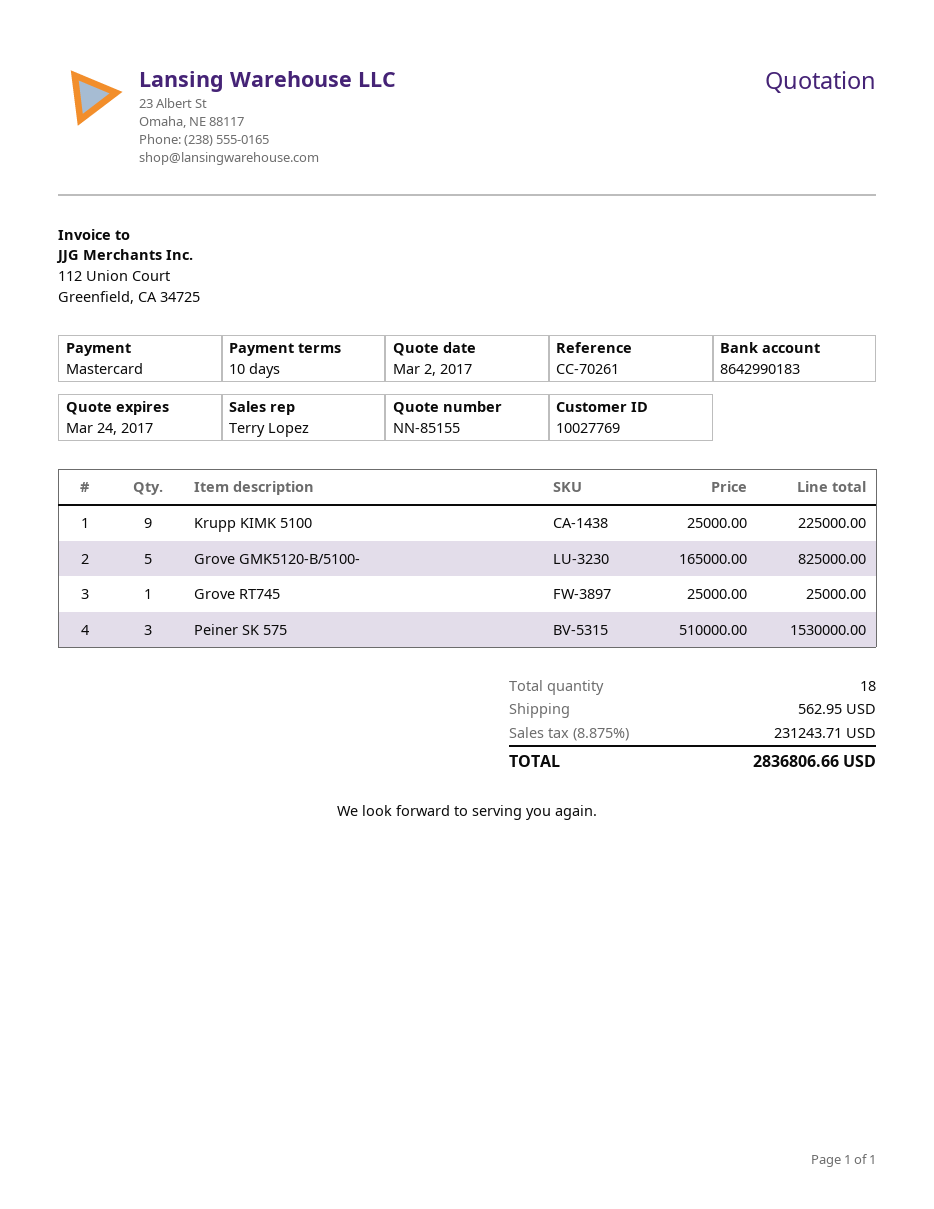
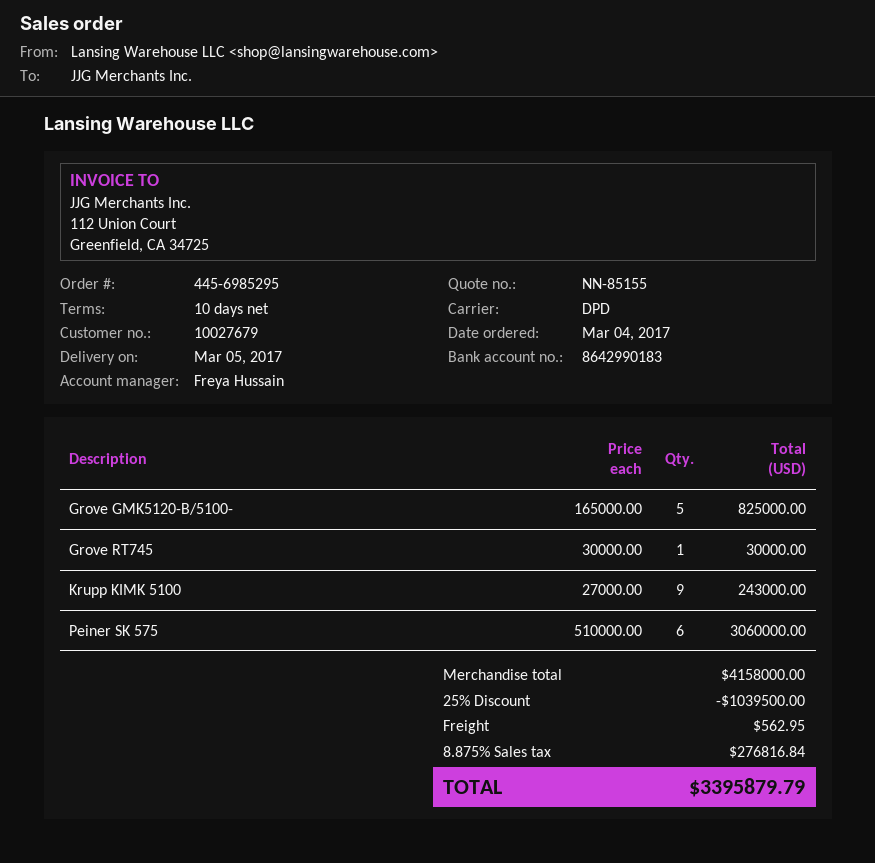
customer number: 10027769 -> 10027679
sales rep: Terry Lopez -> Freya Hussain
Krupp KIMK 5100: 9 x 25000.00 = 225000.00 -> 9 x 27000.00 = 243000.00
Grove RT745: 1 x 25000.00 = 25000.00 -> 1 x 30000.00 = 30000.00
Peiner SK 575: 3 x 510000.00 = 1530000.00 -> 6 x 510000.00 = 3060000.00
discount: none -> 25% = 1039500.00
tax: 8.875% = 231243.71 -> 8.875% = 276816.84
total: 2836806.66 -> 3395879.79

